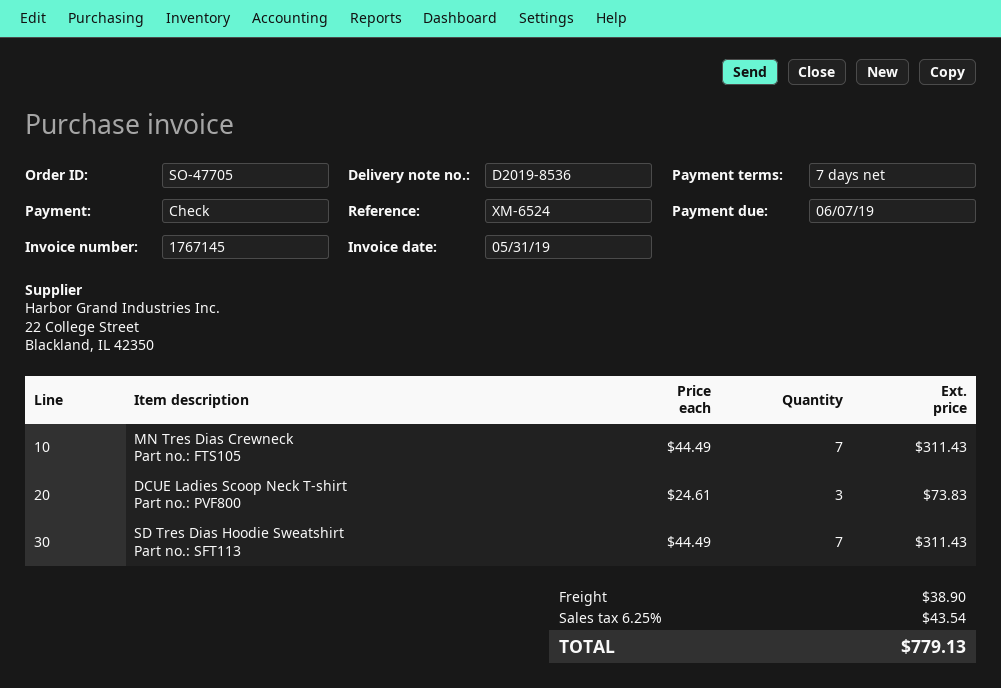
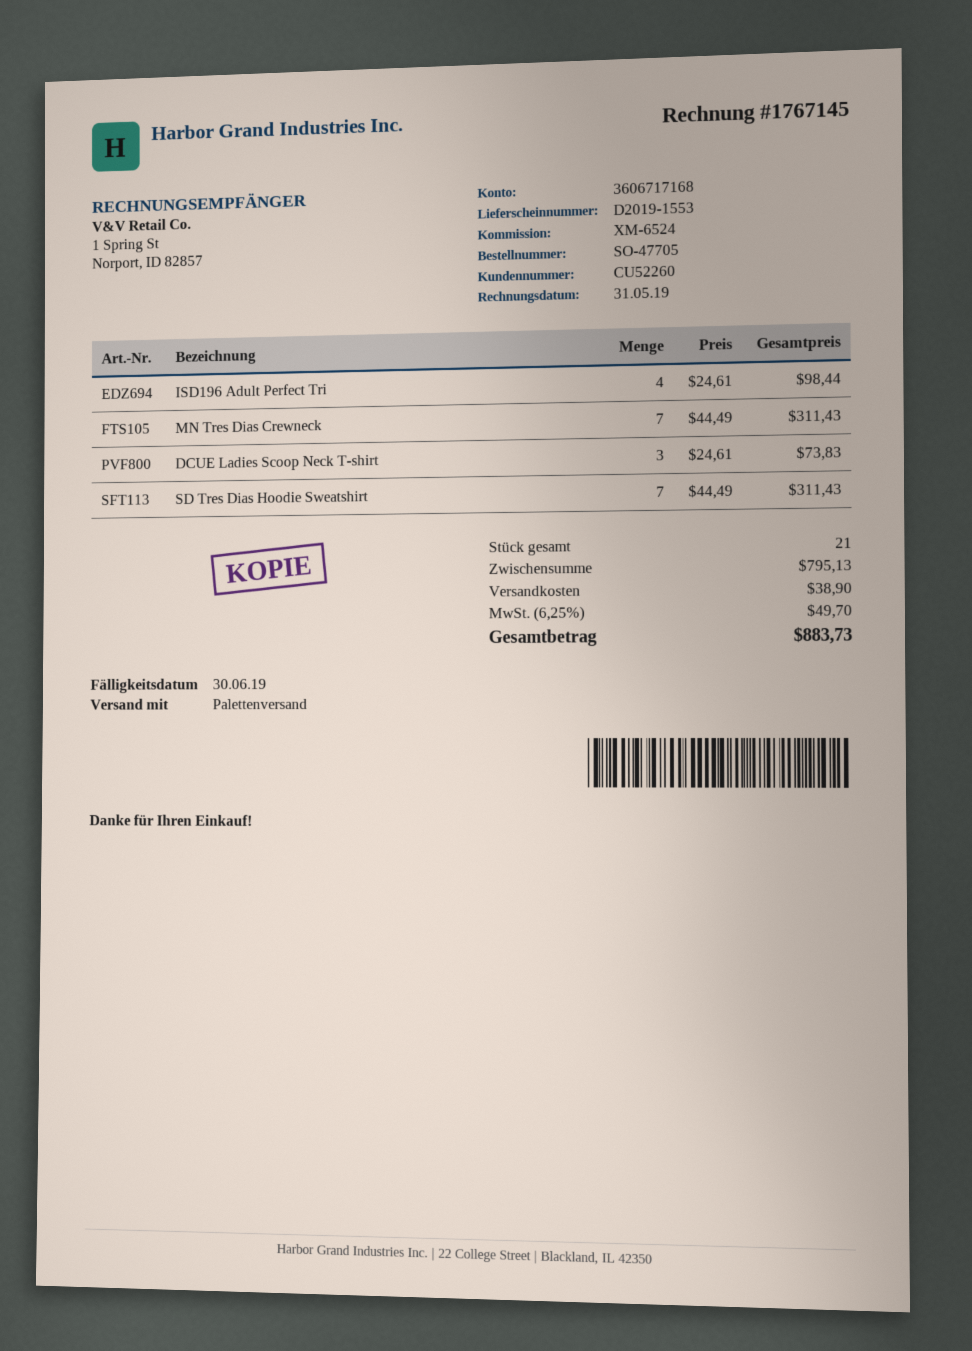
delivery note number: D2019-8536 -> D2019-1553
due date: 2019-06-07 -> 2019-06-30
ISD196 Adult Perfect Tri: none -> 4 x 24.61 = 98.44
tax: 6.25% = 43.54 -> 6.25% = 49.70
total: 779.13 -> 883.73

